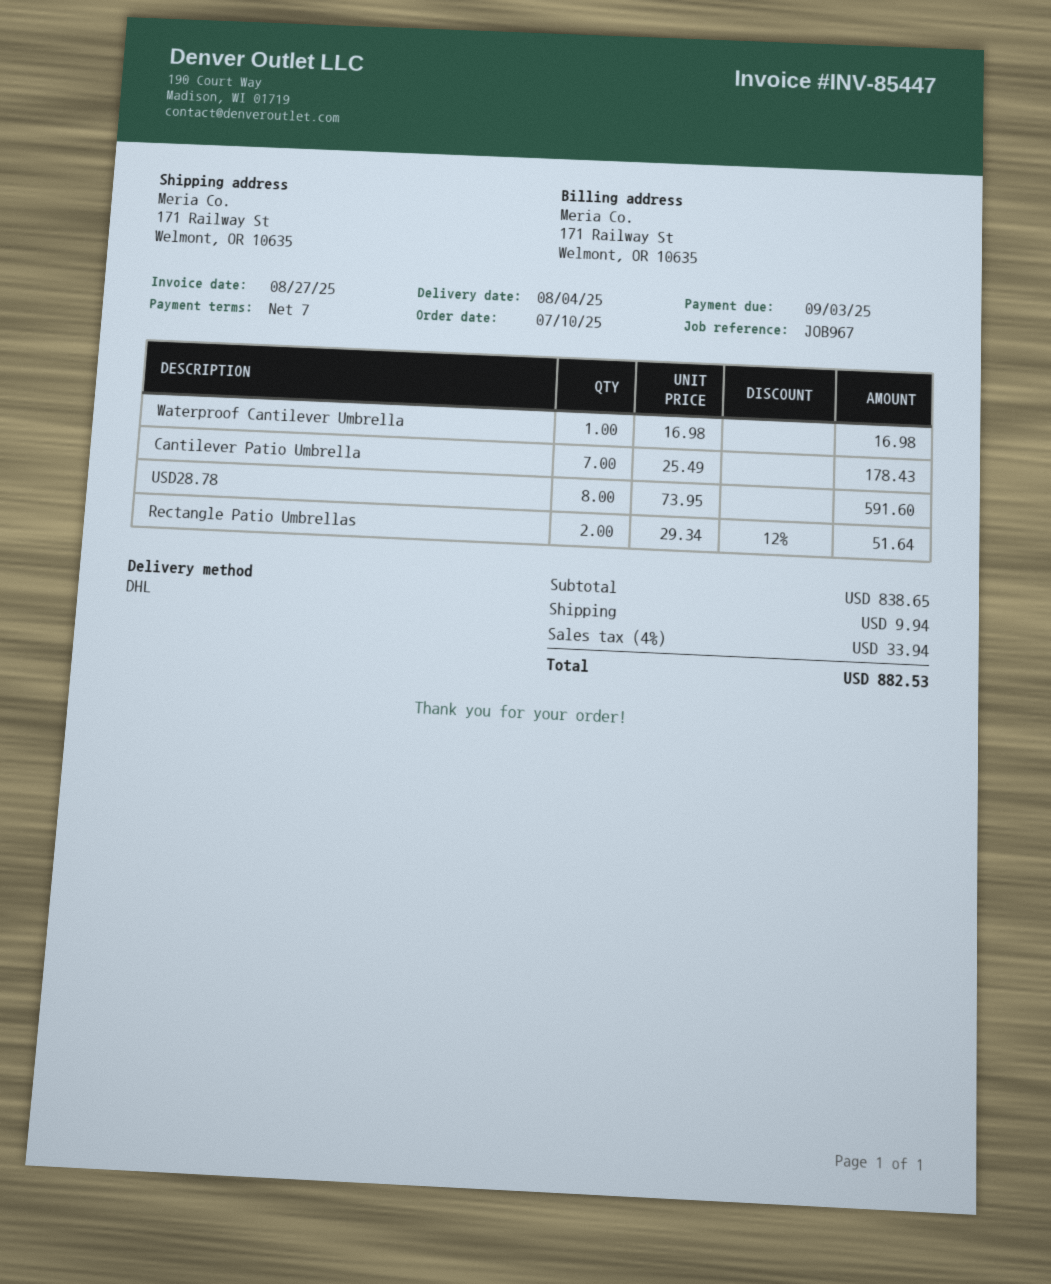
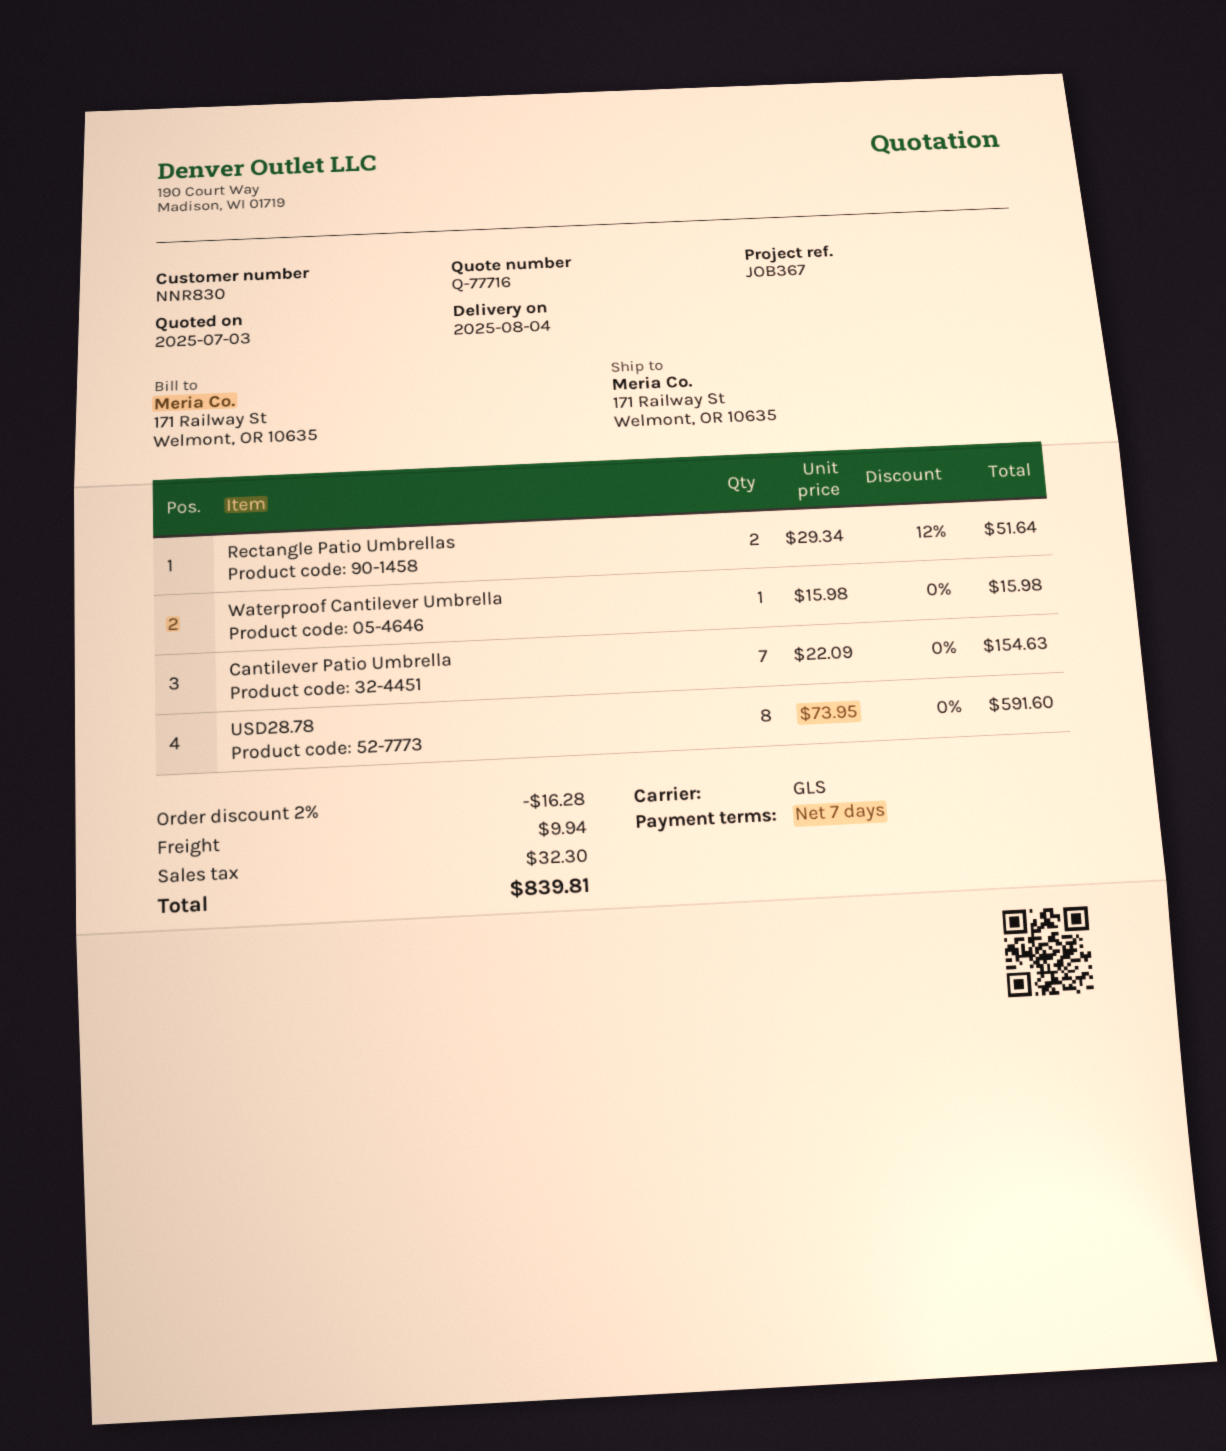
reference: JOB967 -> JOB367
shipping method: DHL -> GLS
Waterproof Cantilever Umbrella: 1 x 16.98 = 16.98 -> 1 x 15.98 = 15.98
Cantilever Patio Umbrella: 7 x 25.49 = 178.43 -> 7 x 22.09 = 154.63
discount: none -> 2% = 16.28
tax: 33.94 -> 32.30
total: 882.53 -> 839.81

